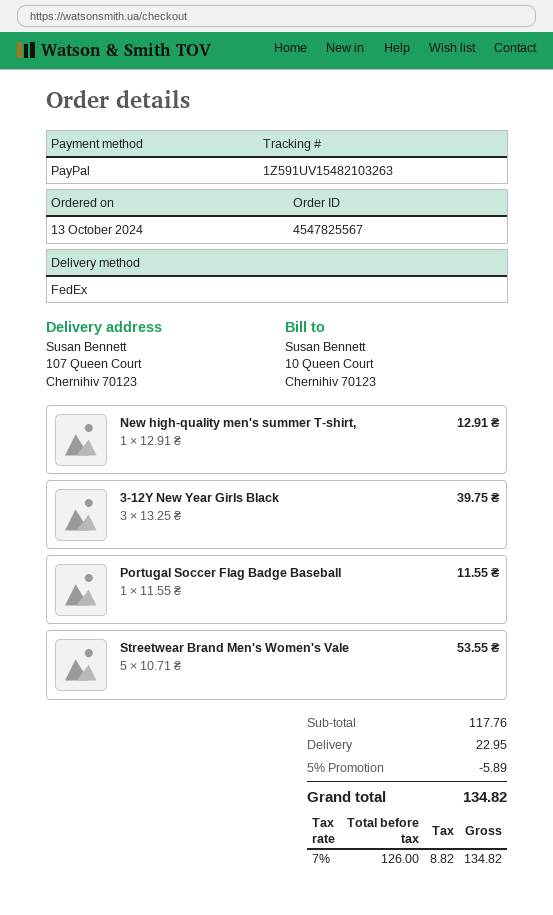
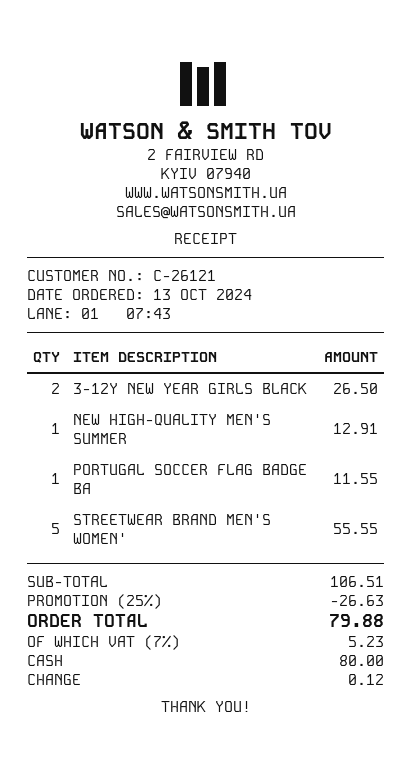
payment method: PayPal -> cash
3-12Y New Year Girls Black: 3 for 39.75 -> 2 for 26.50
Streetwear Brand Men's Women's Vale: 5 for 53.55 -> 5 for 55.55
subtotal: 117.76 -> 106.51
discount: 5% = 5.89 -> 25% = 26.63
shipping: 22.95 -> none
tax: 7% = 8.82 -> 7% = 5.23
total: 134.82 -> 79.88

